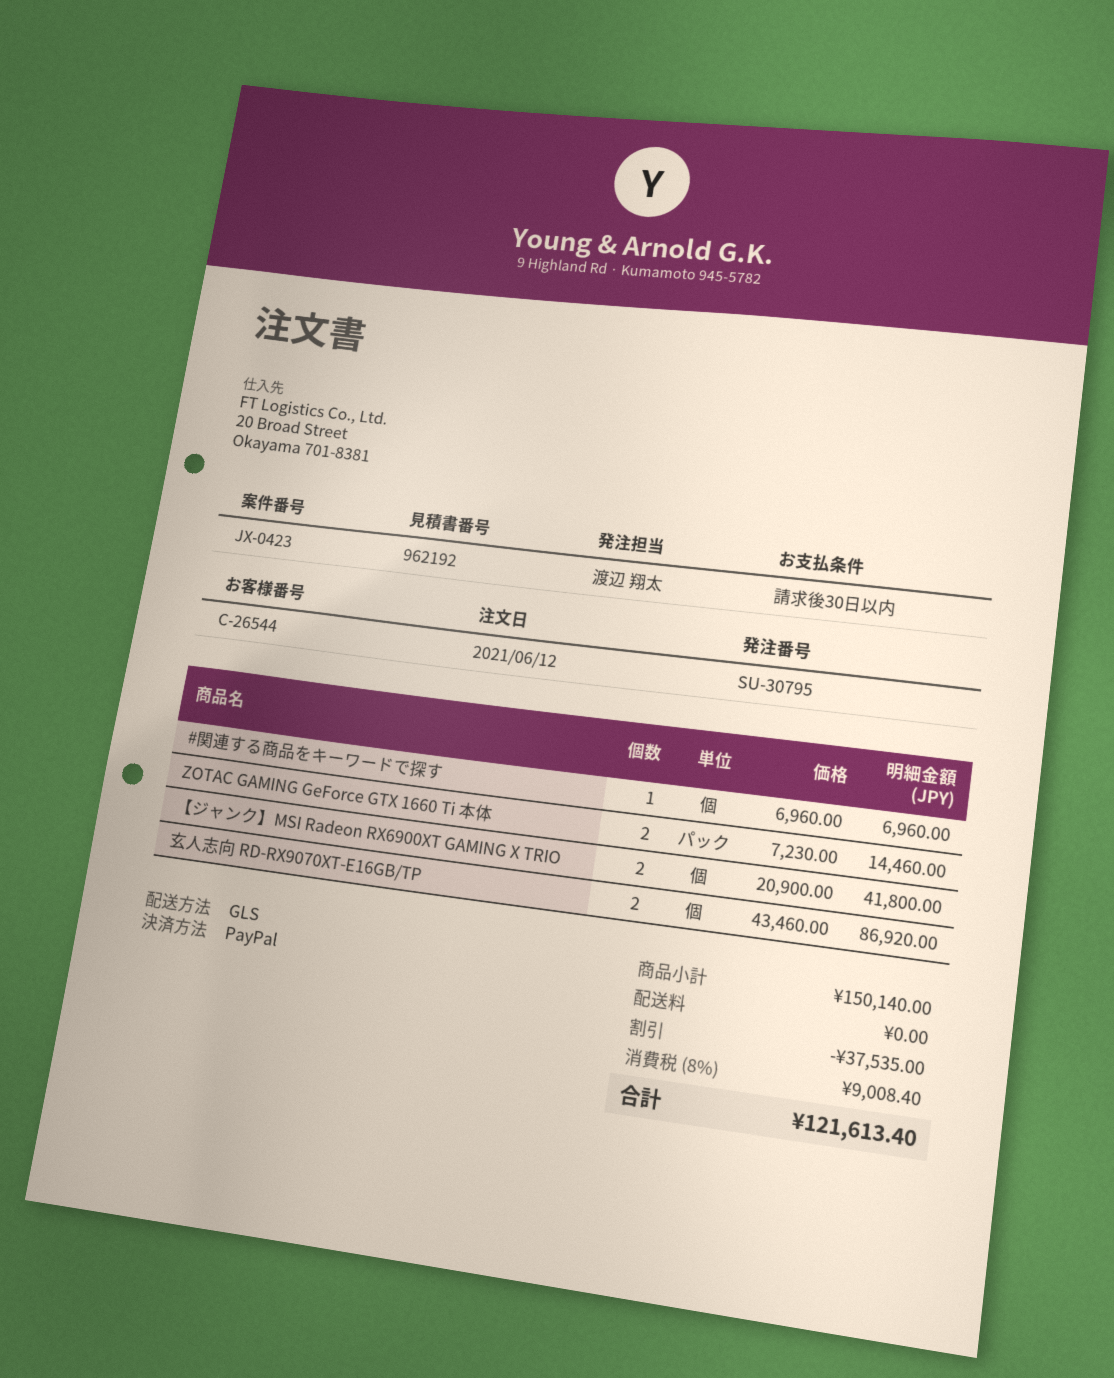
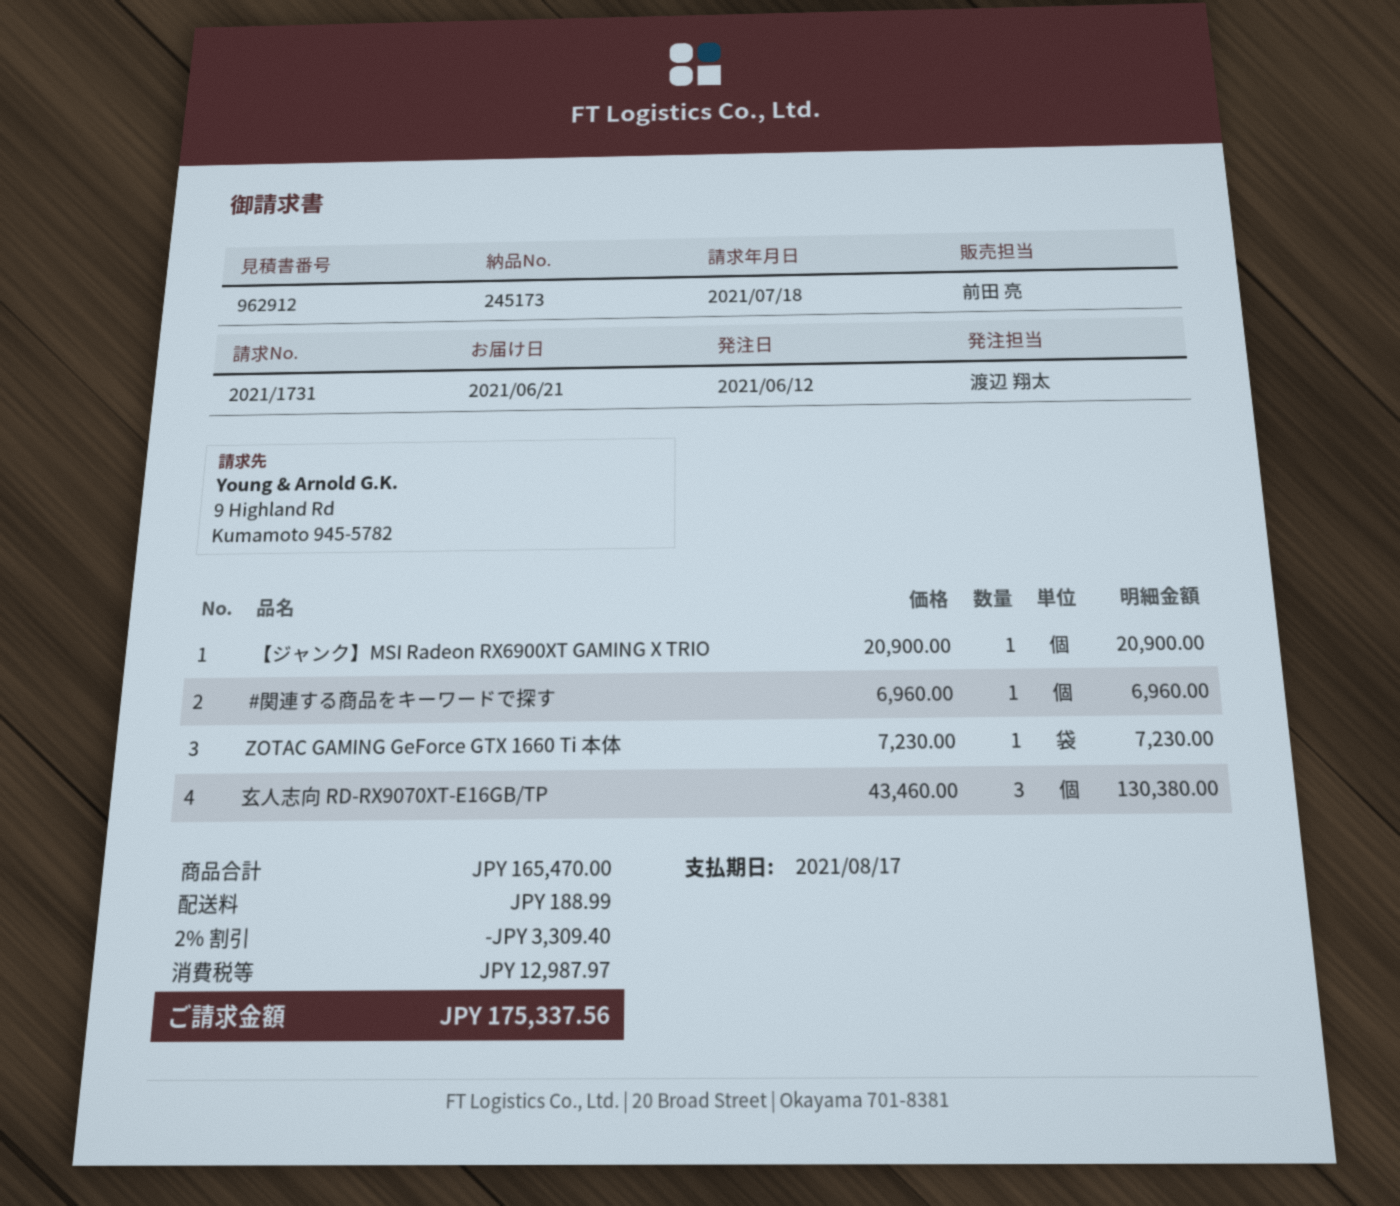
quote number: 962192 -> 962912
ZOTAC GAMING GeForce GTX 1660 Ti 本体: 2 x 7230.00 = 14460.00 -> 1 x 7230.00 = 7230.00
【ジャンク】MSI Radeon RX6900XT GAMING X TRIO: 2 x 20900.00 = 41800.00 -> 1 x 20900.00 = 20900.00
玄人志向 RD-RX9070XT-E16GB/TP: 2 x 43460.00 = 86920.00 -> 3 x 43460.00 = 130380.00
subtotal: 150140.00 -> 165470.00
discount: 37535.00 -> 3309.40
shipping: 0.00 -> 188.99
tax: 9008.40 -> 12987.97
total: 121613.40 -> 175337.56

